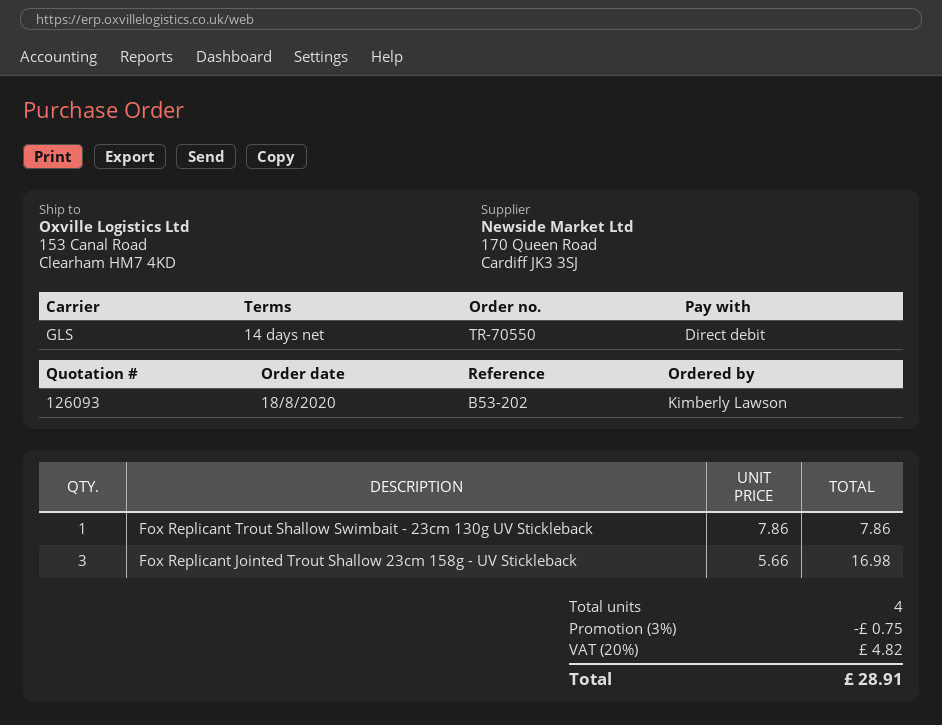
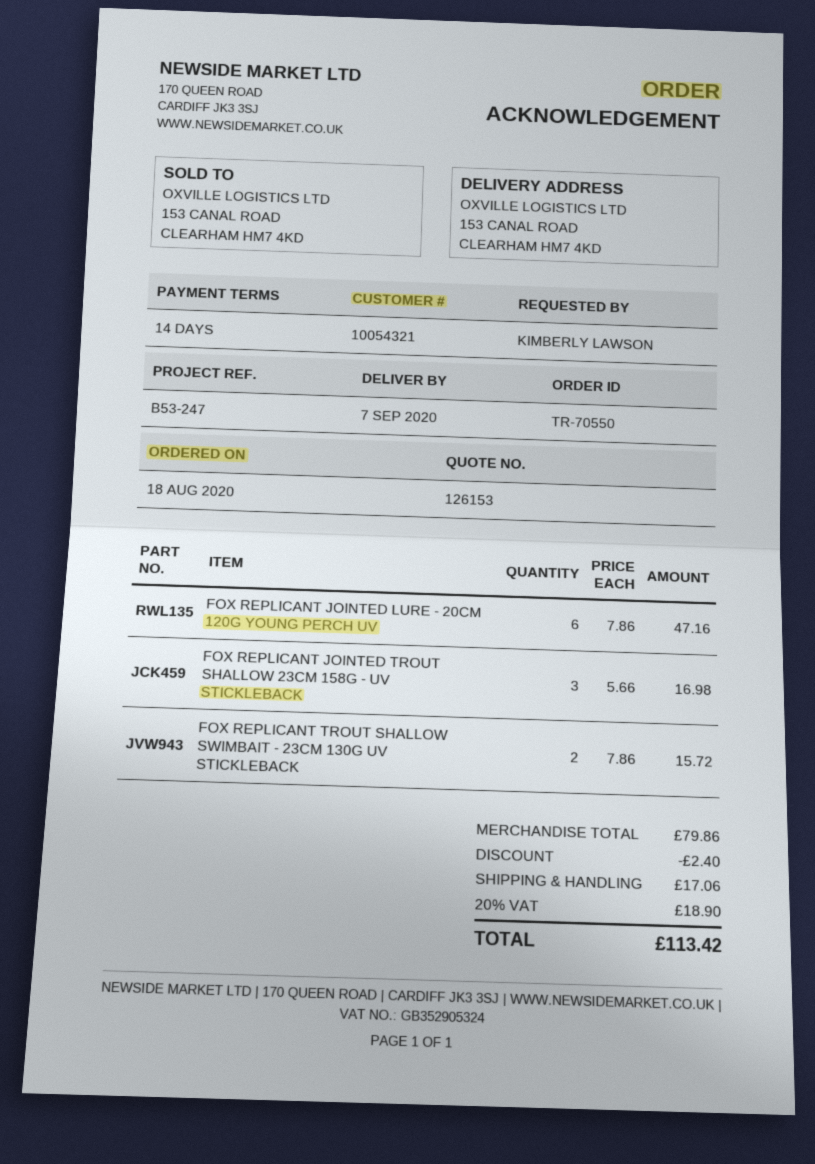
quote number: 126093 -> 126153
reference: B53-202 -> B53-247
Fox Replicant Trout Shallow Swimbait - 23cm 130g UV Stickleback: 1 x 7.86 = 7.86 -> 2 x 7.86 = 15.72
FOX REPLICANT JOINTED LURE - 20CM 120G YOUNG PERCH UV: none -> 6 x 7.86 = 47.16
discount: 0.75 -> 2.40
shipping: none -> 17.06
tax: 20% = 4.82 -> 20% = 18.90
total: 28.91 -> 113.42

